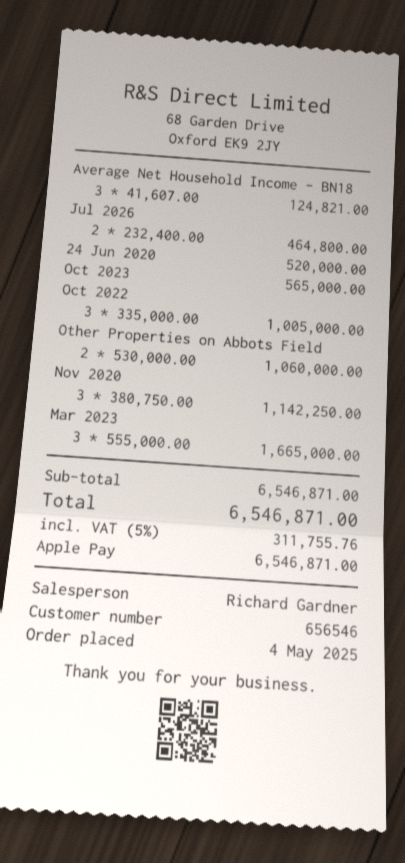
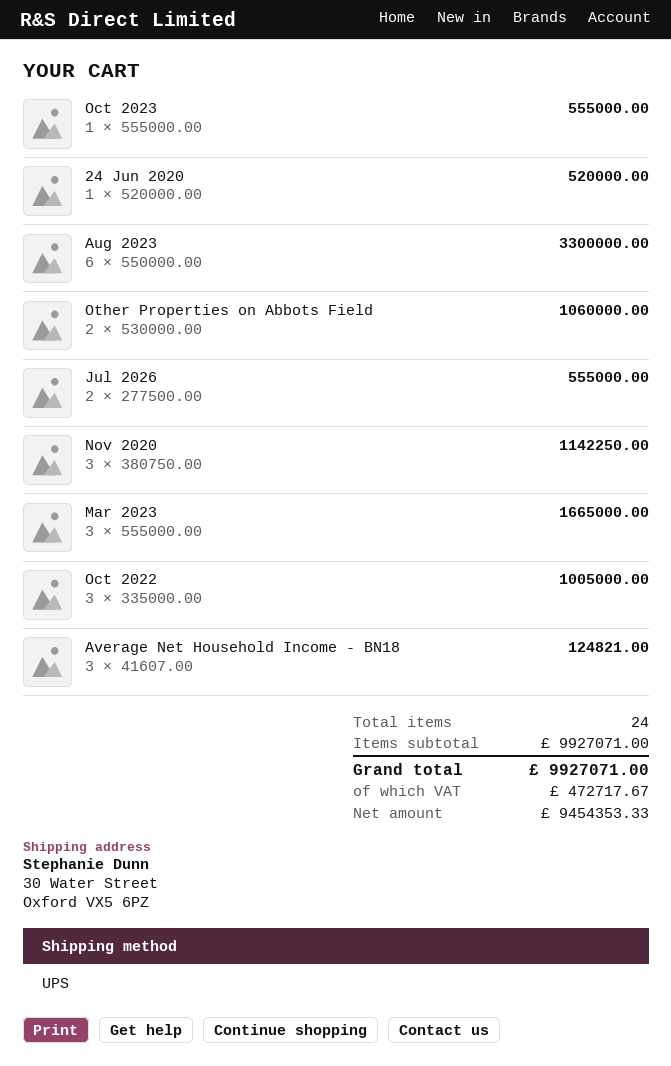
Jul 2026: 2 x 232400.00 = 464800.00 -> 2 x 277500.00 = 555000.00
Oct 2023: 1 x 565000.00 = 565000.00 -> 1 x 555000.00 = 555000.00
Aug 2023: none -> 6 x 550000.00 = 3300000.00
subtotal: 6546871.00 -> 9927071.00
tax: 311755.76 -> 472717.67
total: 6546871.00 -> 9927071.00

